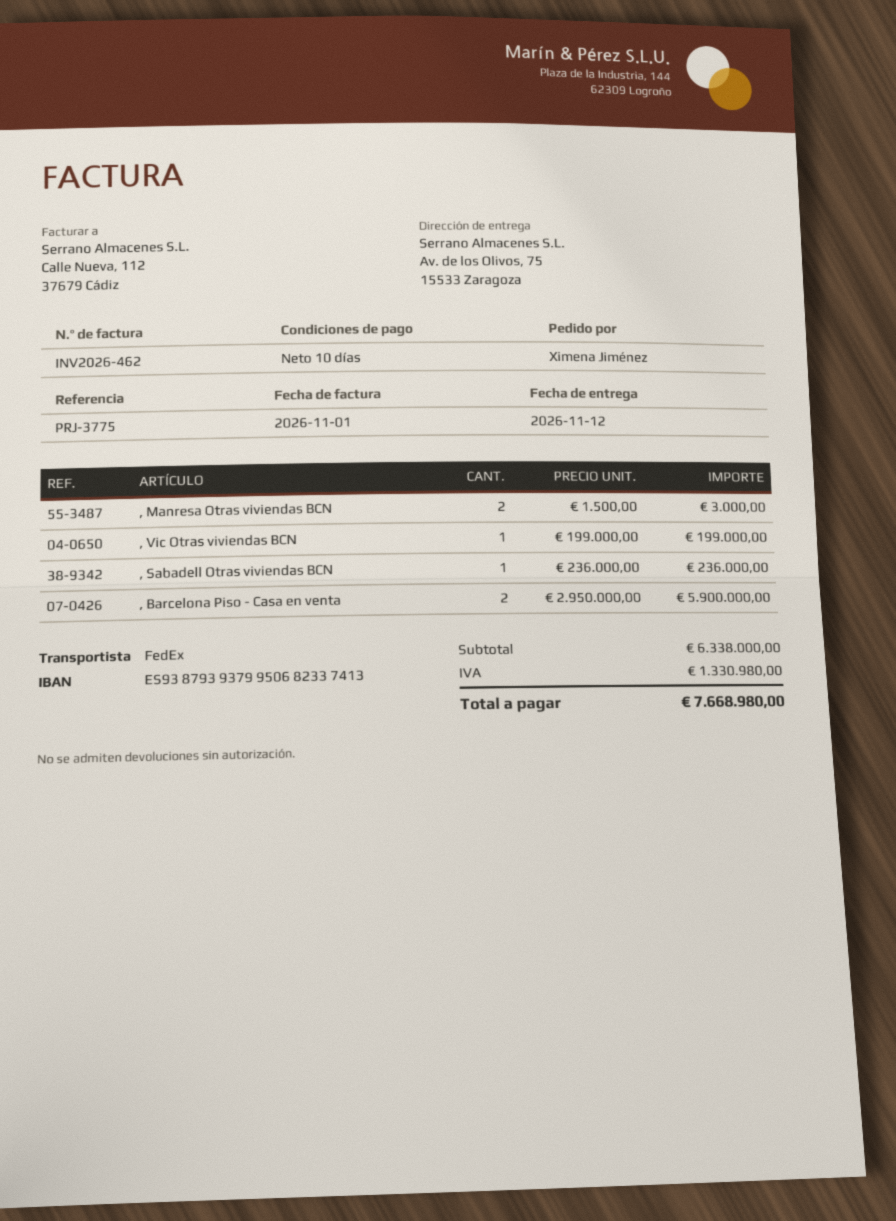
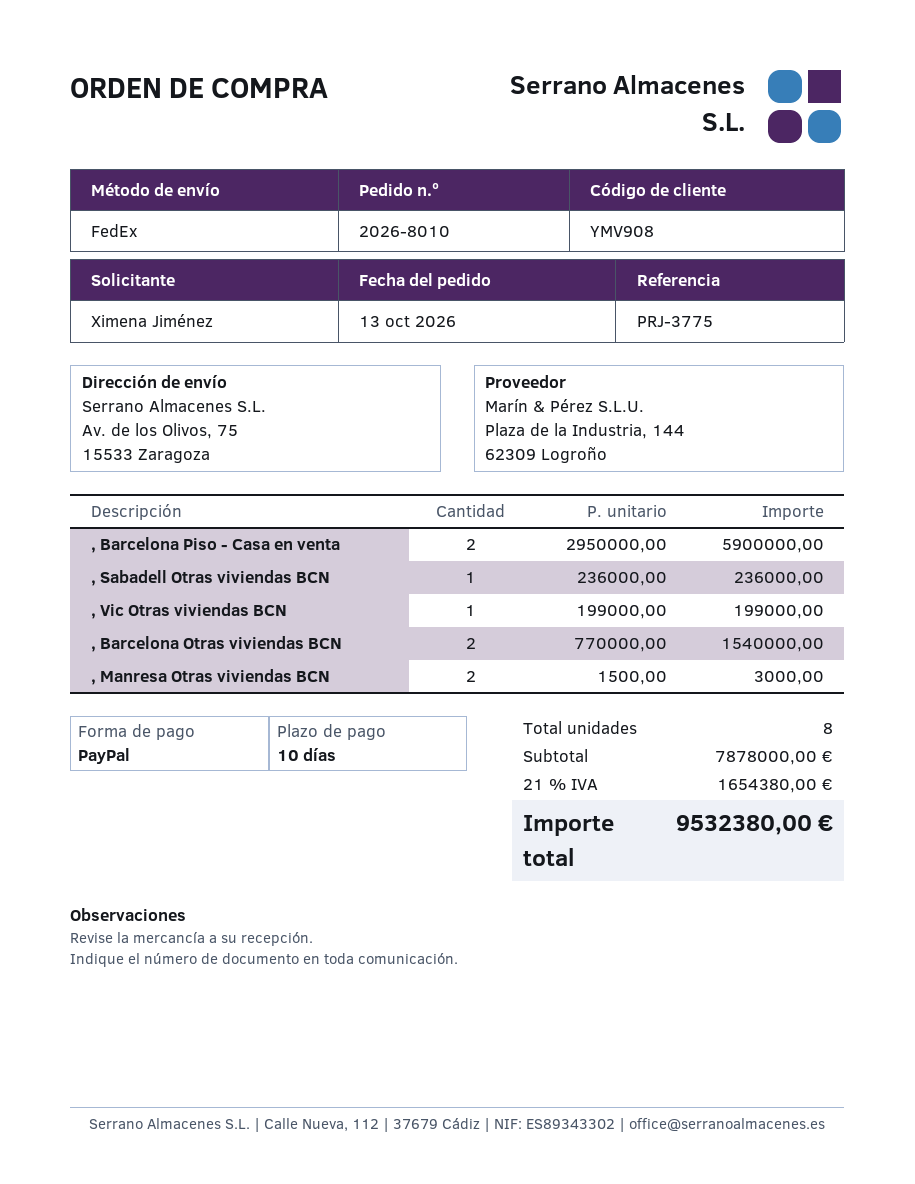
, Barcelona Otras viviendas BCN: none -> 2 x 770000.00 = 1540000.00
subtotal: 6338000.00 -> 7878000.00
tax: 1330980.00 -> 1654380.00
total: 7668980.00 -> 9532380.00

